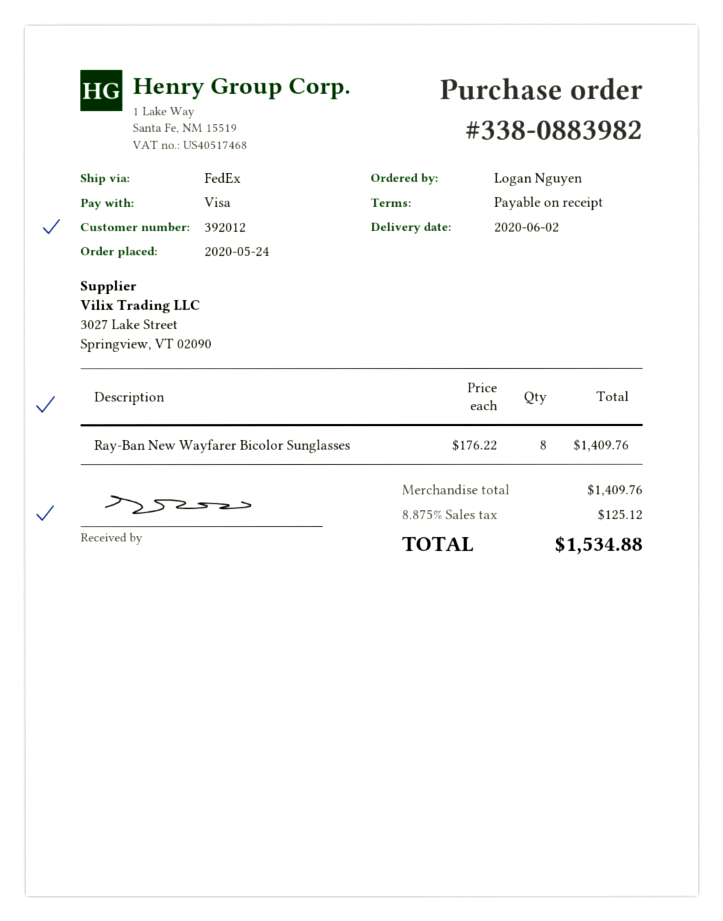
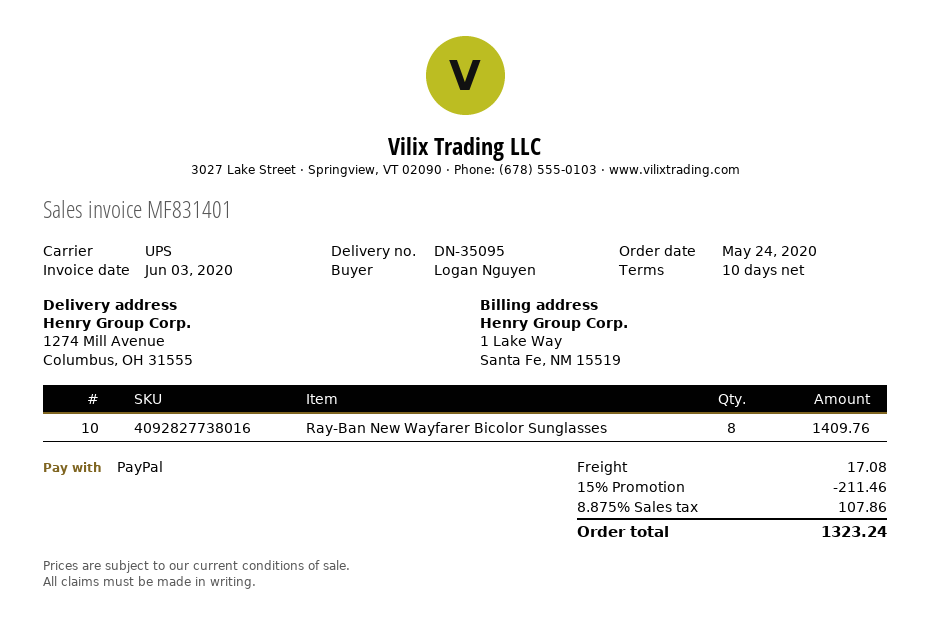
payment terms: on receipt -> 10 days
payment method: Visa -> PayPal
shipping method: FedEx -> UPS
discount: none -> 15% = 211.46
shipping: none -> 17.08
tax: 8.875% = 125.12 -> 8.875% = 107.86
total: 1534.88 -> 1323.24

